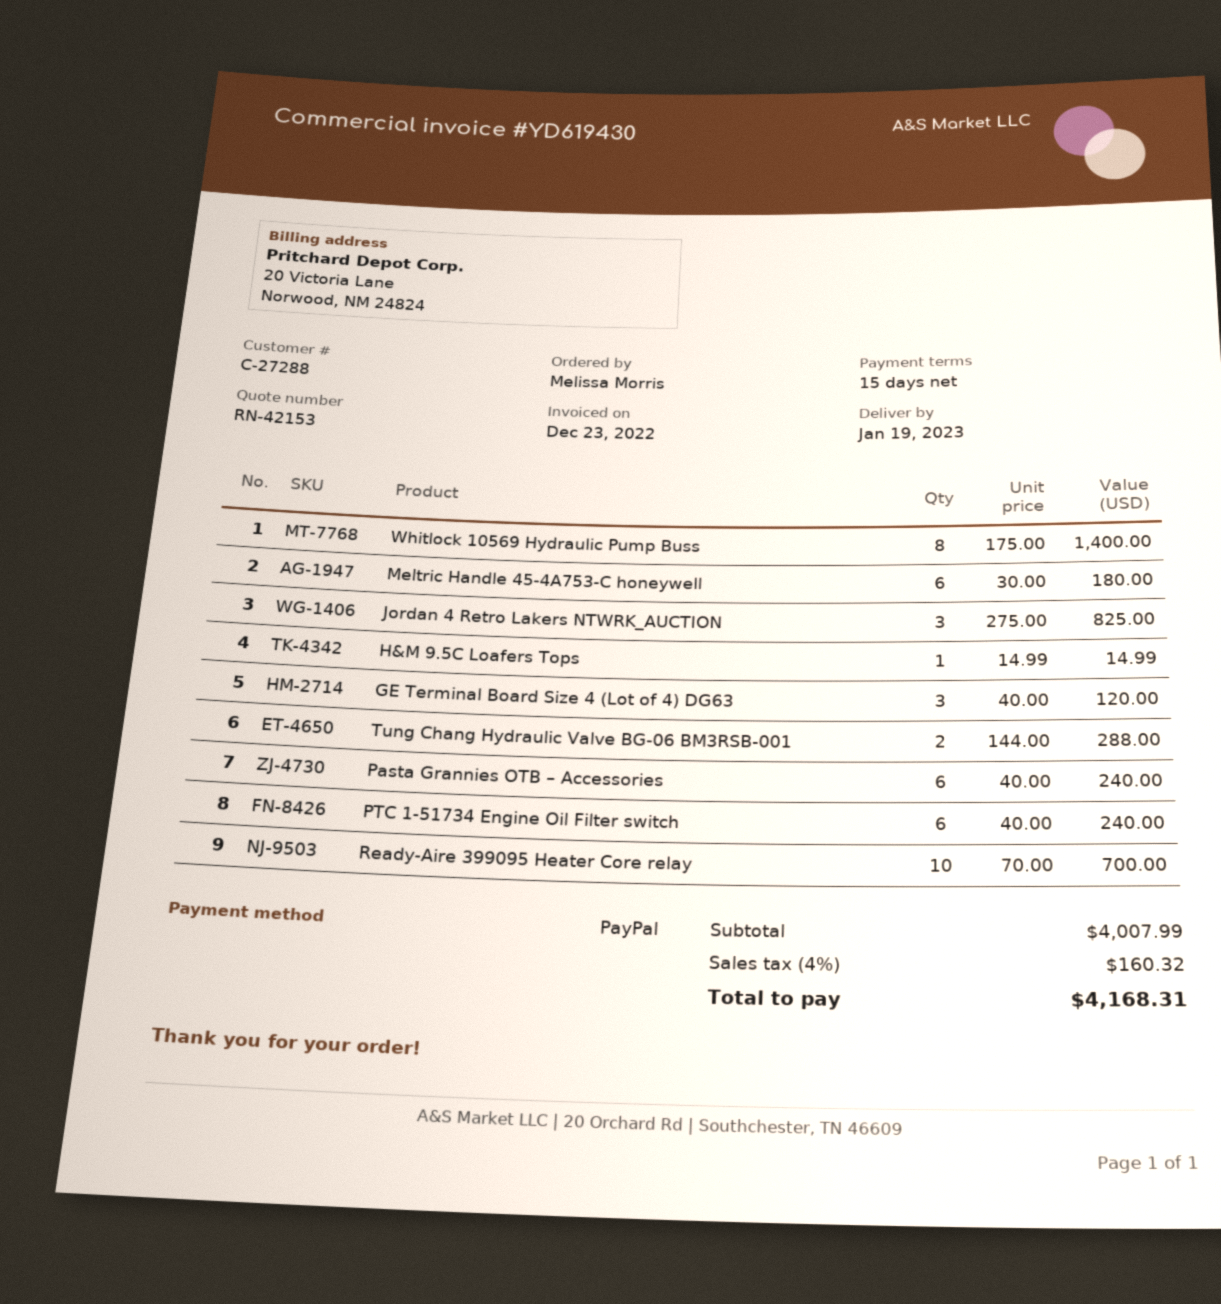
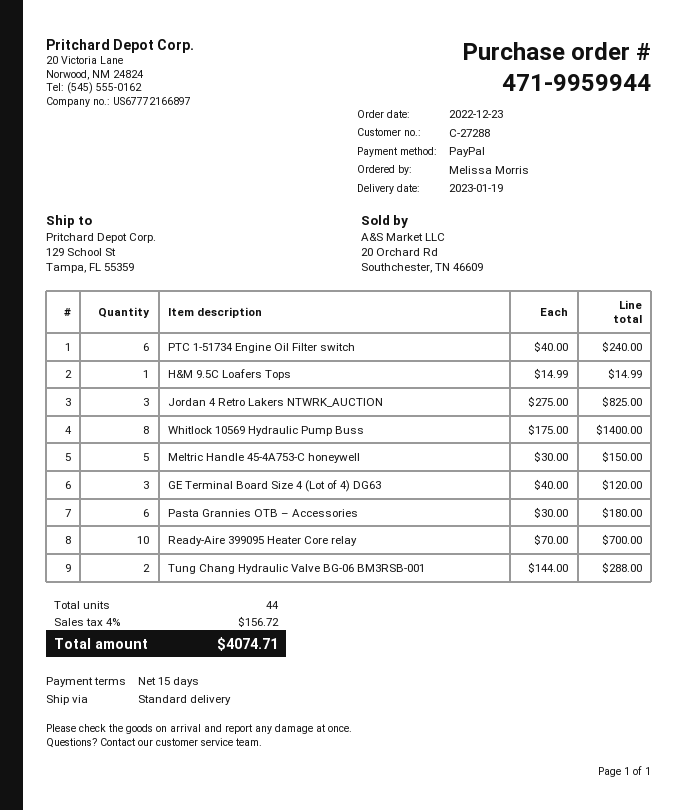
Meltric Handle 45-4A753-C honeywell: 6 x 30.00 = 180.00 -> 5 x 30.00 = 150.00
Pasta Grannies OTB – Accessories: 6 x 40.00 = 240.00 -> 6 x 30.00 = 180.00
tax: 4% = 160.32 -> 4% = 156.72
total: 4168.31 -> 4074.71

